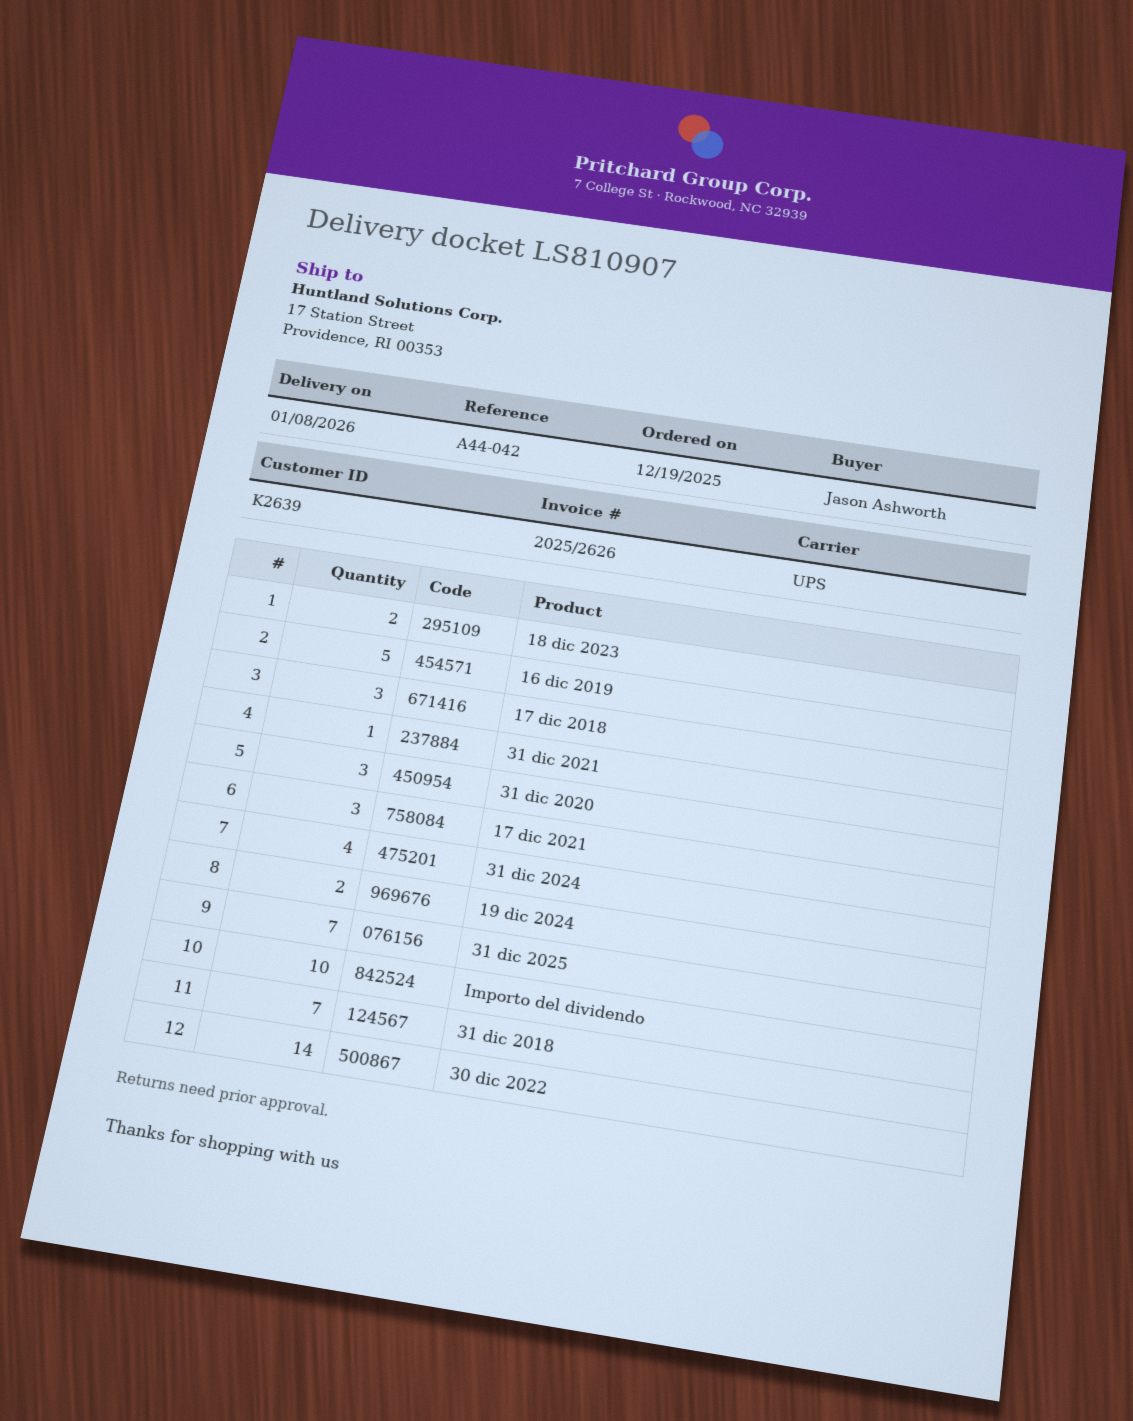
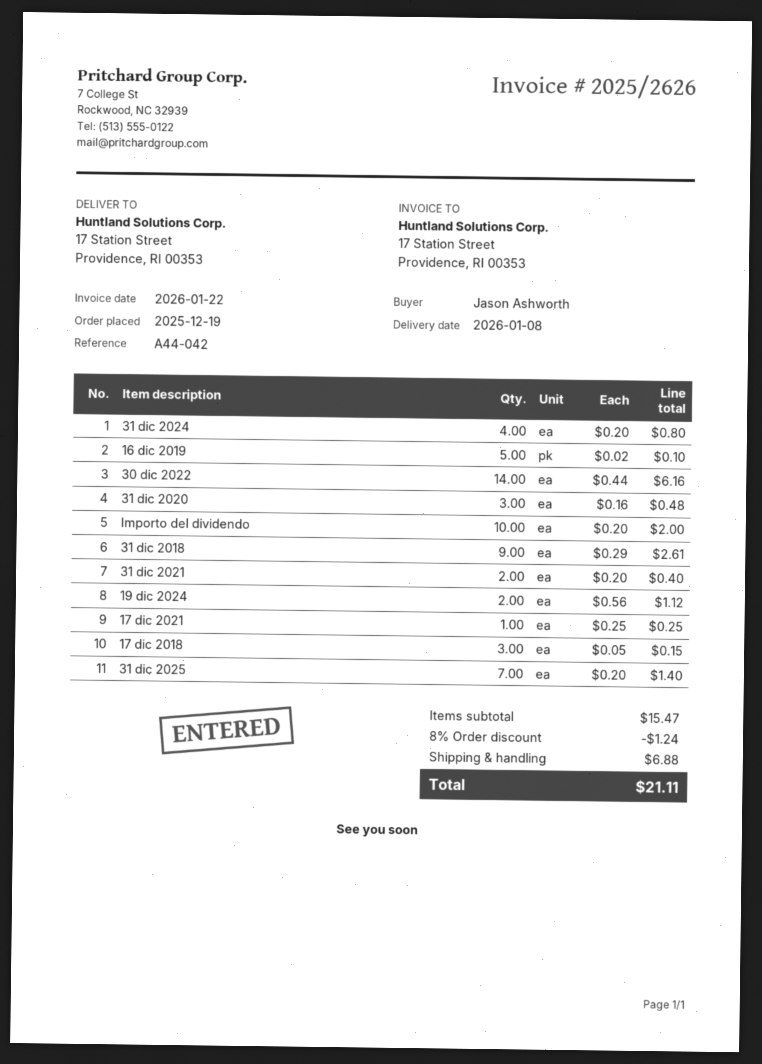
18 dic 2023: 2 -> none
31 dic 2021: 1 -> 2
17 dic 2021: 3 -> 1
31 dic 2018: 7 -> 9

